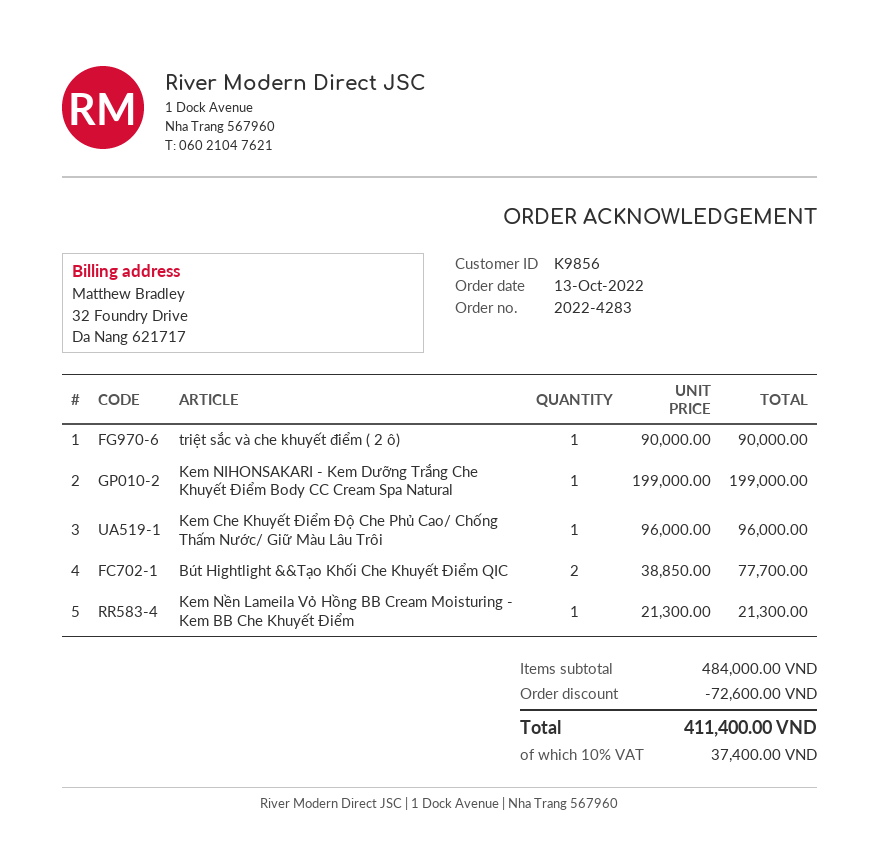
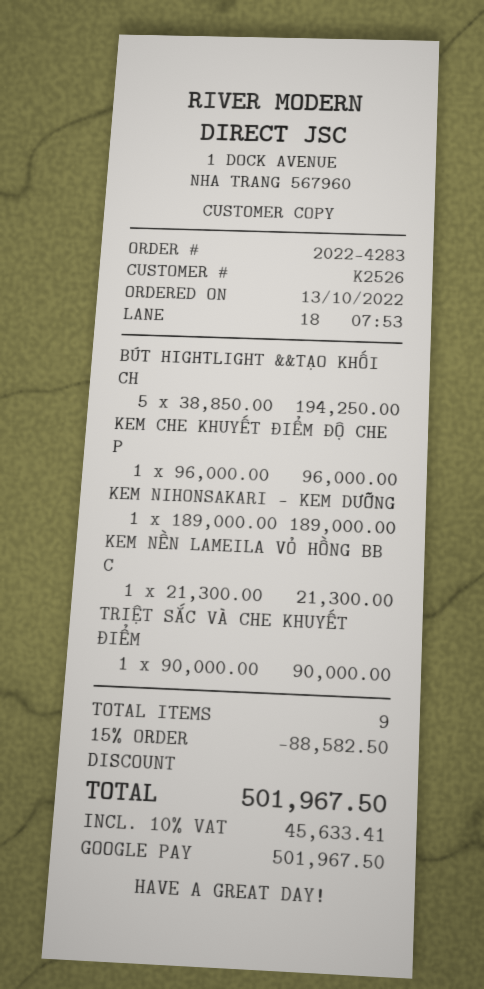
customer number: K9856 -> K2526
Kem NIHONSAKARI - Kem Dưỡng Trắng Che Khuyết Điểm Body CC Cream Spa Natural: 1 x 199000.00 = 199000.00 -> 1 x 189000.00 = 189000.00
Bút Hightlight &&Tạo Khối Che Khuyết Điểm QIC: 2 x 38850.00 = 77700.00 -> 5 x 38850.00 = 194250.00
discount: 72600.00 -> 88582.50
tax: 10% = 37400.00 -> 10% = 45633.41
total: 411400.00 -> 501967.50

